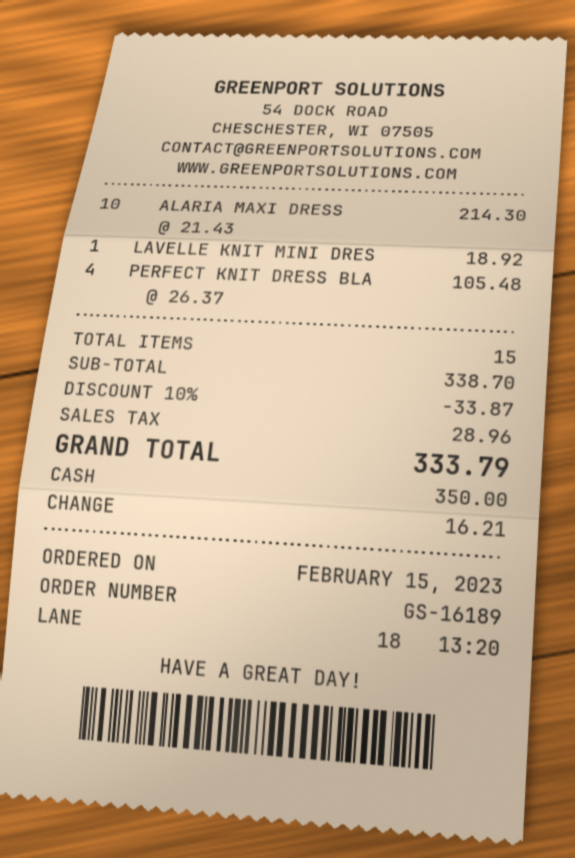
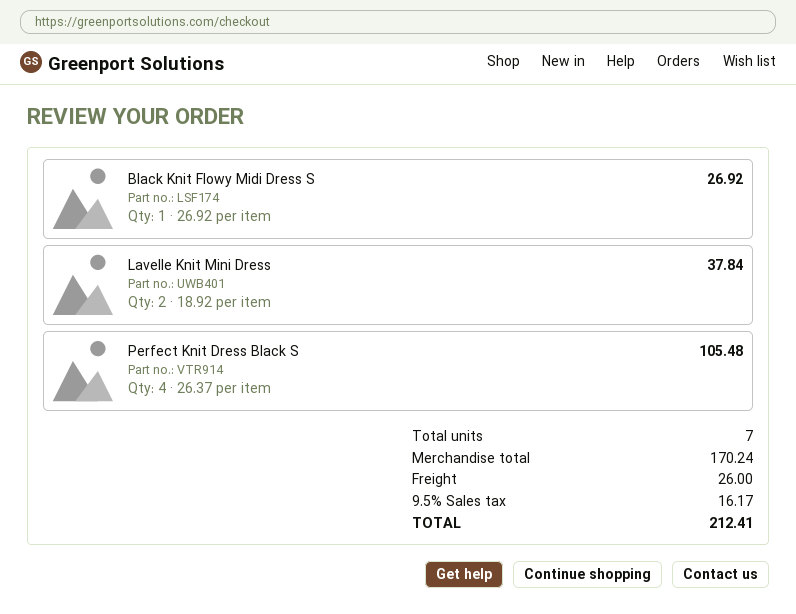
ALARIA MAXI DRESS: 10 x 21.43 = 214.30 -> none
LAVELLE KNIT MINI DRES: 1 x 18.92 = 18.92 -> 2 x 18.92 = 37.84
Black Knit Flowy Midi Dress S: none -> 1 x 26.92 = 26.92
total quantity: 15 -> 7
subtotal: 338.70 -> 170.24
discount: 10% = 33.87 -> none
shipping: none -> 26.00
tax: 28.96 -> 16.17
total: 333.79 -> 212.41

